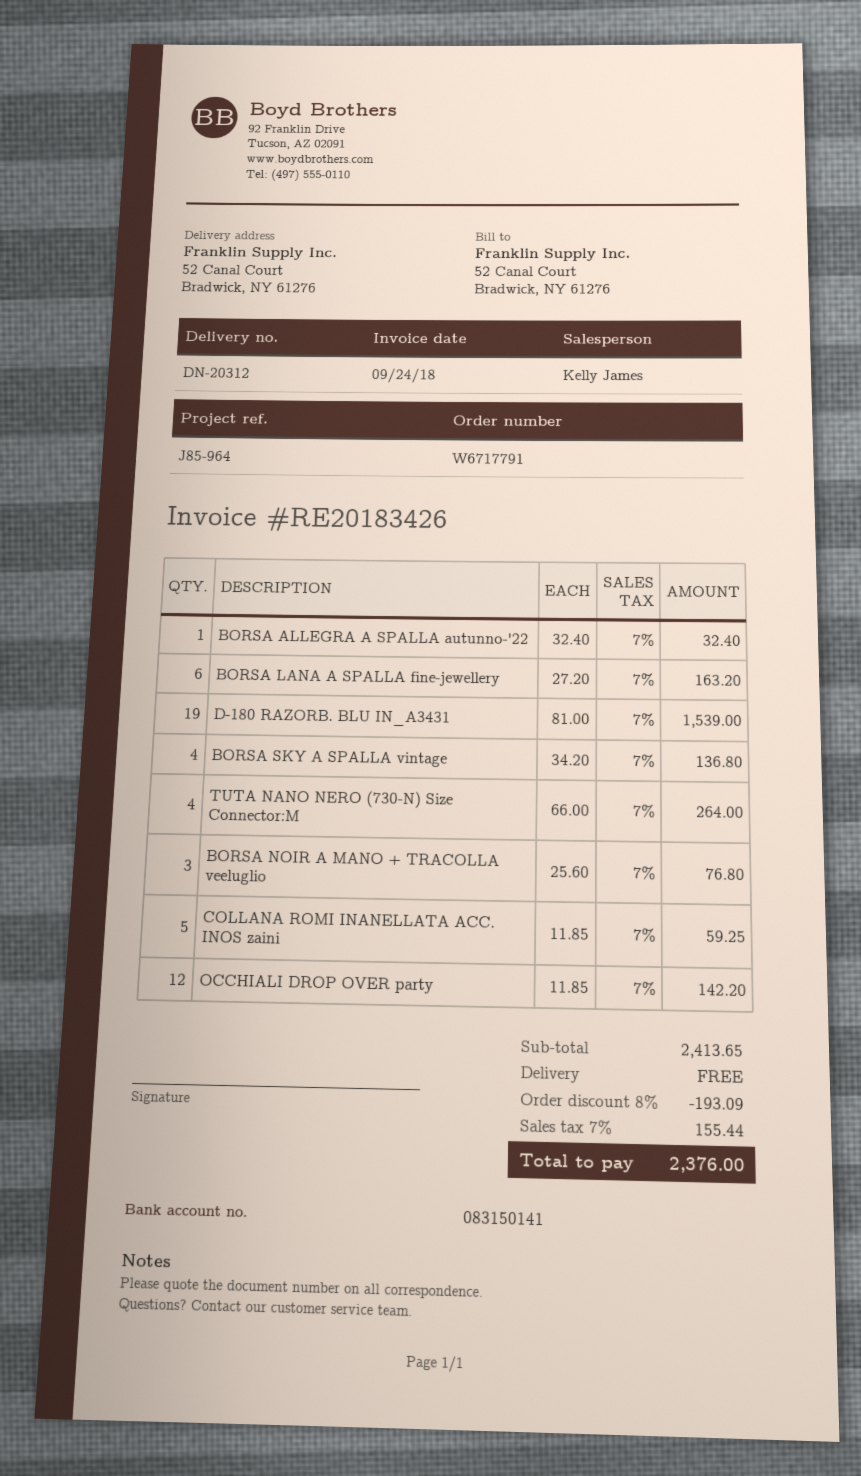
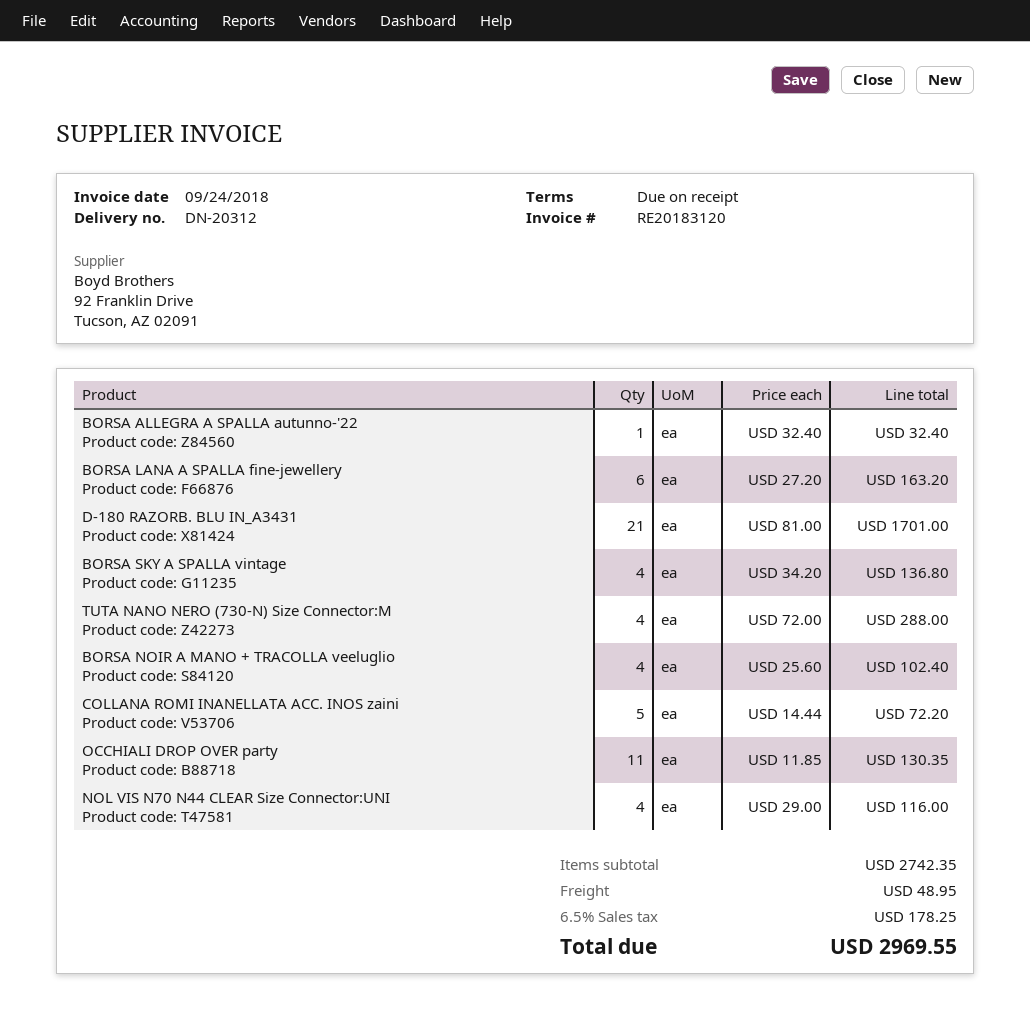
invoice number: RE20183426 -> RE20183120
D-180 RAZORB. BLU IN_A3431: 19 x 81.00 = 1539.00 -> 21 x 81.00 = 1701.00
TUTA NANO NERO (730-N) Size Connector:M: 4 x 66.00 = 264.00 -> 4 x 72.00 = 288.00
BORSA NOIR A MANO + TRACOLLA veeluglio: 3 x 25.60 = 76.80 -> 4 x 25.60 = 102.40
COLLANA ROMI INANELLATA ACC. INOS zaini: 5 x 11.85 = 59.25 -> 5 x 14.44 = 72.20
OCCHIALI DROP OVER party: 12 x 11.85 = 142.20 -> 11 x 11.85 = 130.35
NOL VIS N70 N44 CLEAR Size Connector:UNI: none -> 4 x 29.00 = 116.00
subtotal: 2413.65 -> 2742.35
discount: 8% = 193.09 -> none
shipping: 0.00 -> 48.95
tax: 7% = 155.44 -> 6.5% = 178.25
total: 2376.00 -> 2969.55

